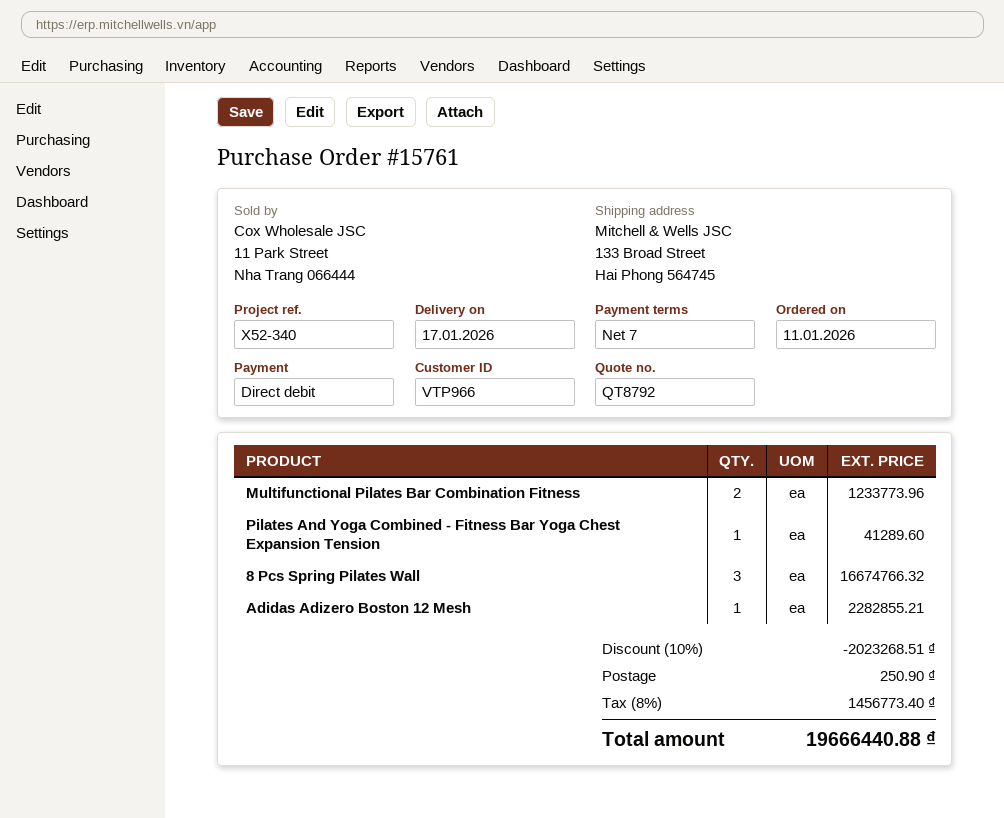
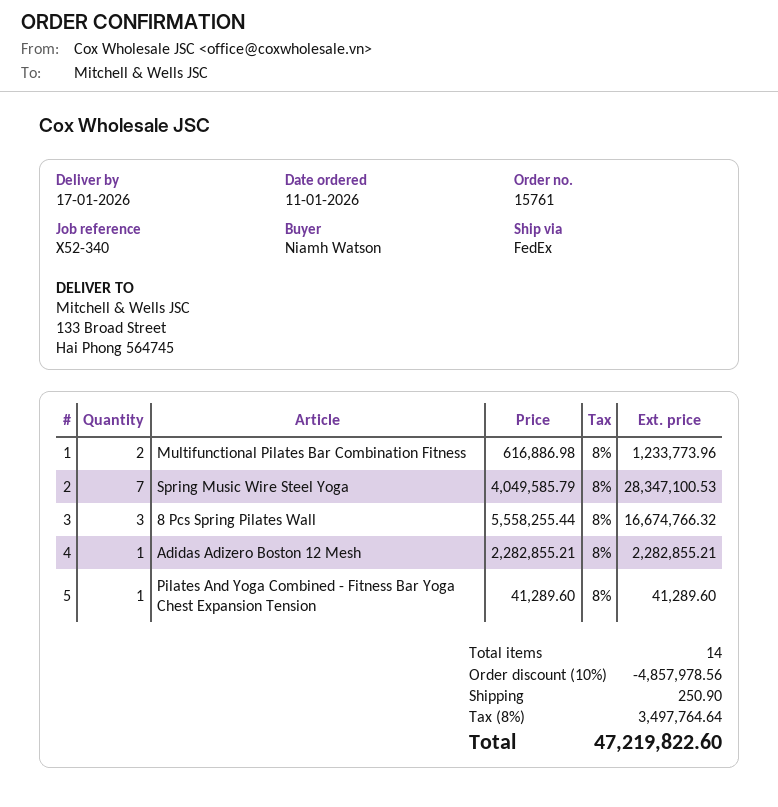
Spring Music Wire Steel Yoga: none -> 7 for 28347100.53
discount: 10% = 2023268.51 -> 10% = 4857978.56
tax: 8% = 1456773.40 -> 8% = 3497764.64
total: 19666440.88 -> 47219822.60

